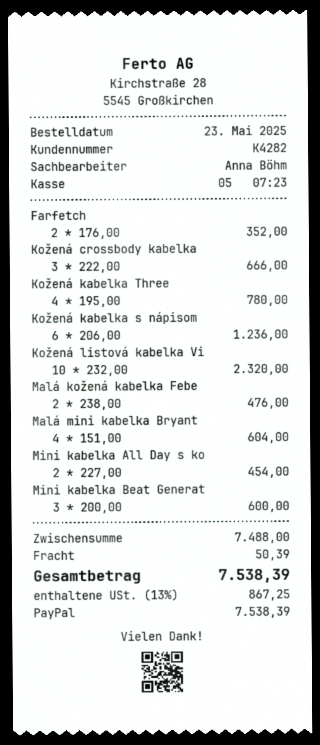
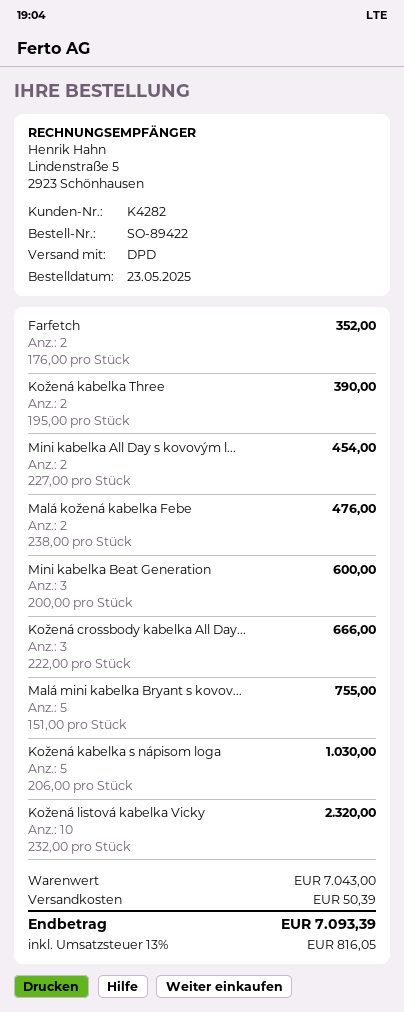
Kožená kabelka Three: 4 x 195.00 = 780.00 -> 2 x 195.00 = 390.00
Kožená kabelka s nápisom: 6 x 206.00 = 1236.00 -> 5 x 206.00 = 1030.00
Malá mini kabelka Bryant: 4 x 151.00 = 604.00 -> 5 x 151.00 = 755.00
subtotal: 7488.00 -> 7043.00
tax: 13% = 867.25 -> 13% = 816.05
total: 7538.39 -> 7093.39

